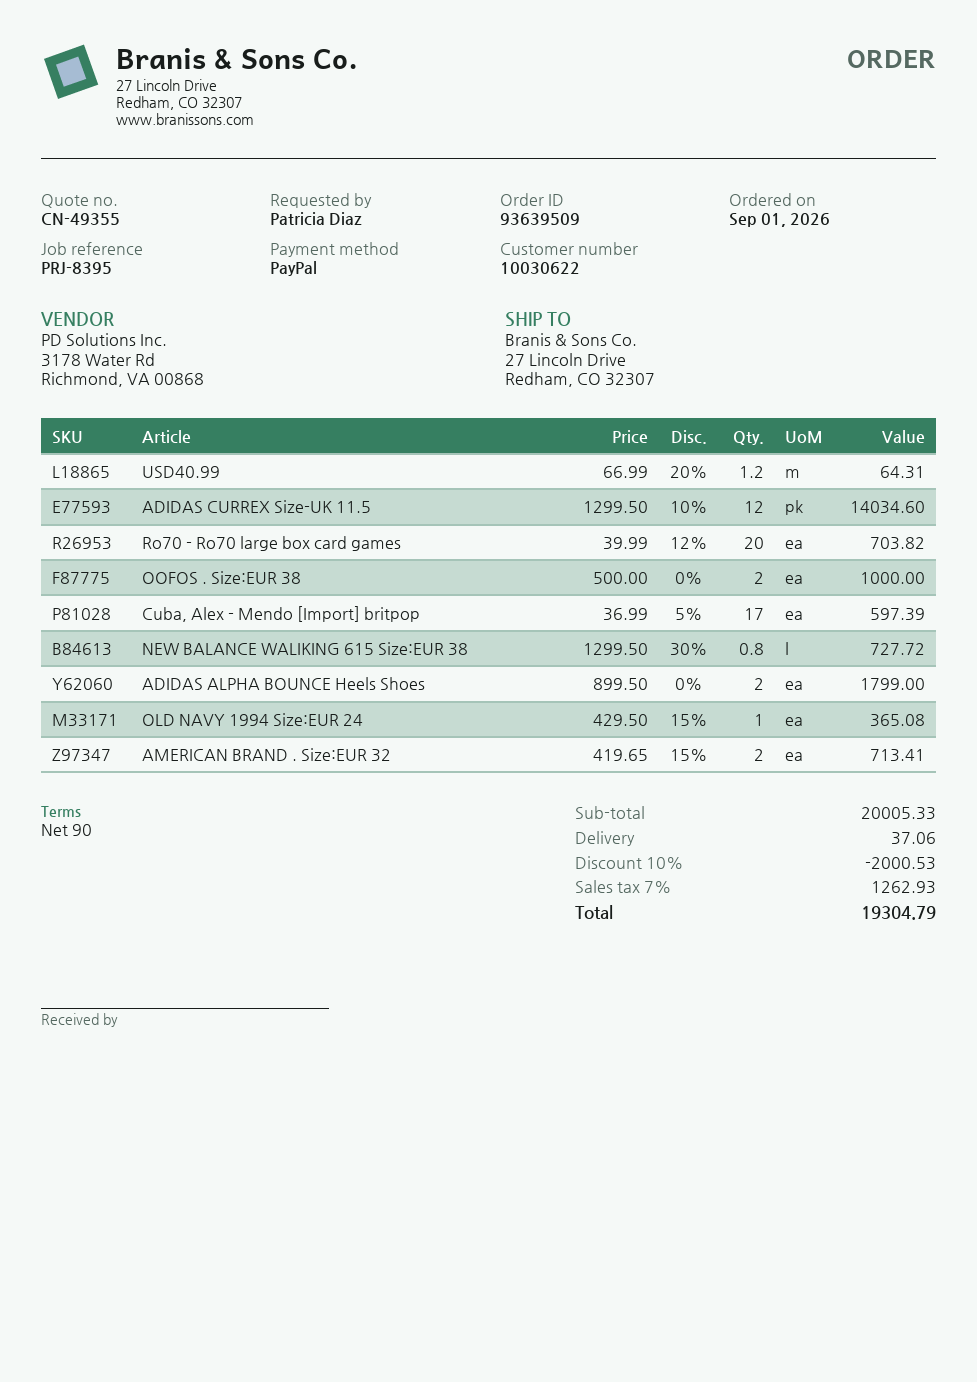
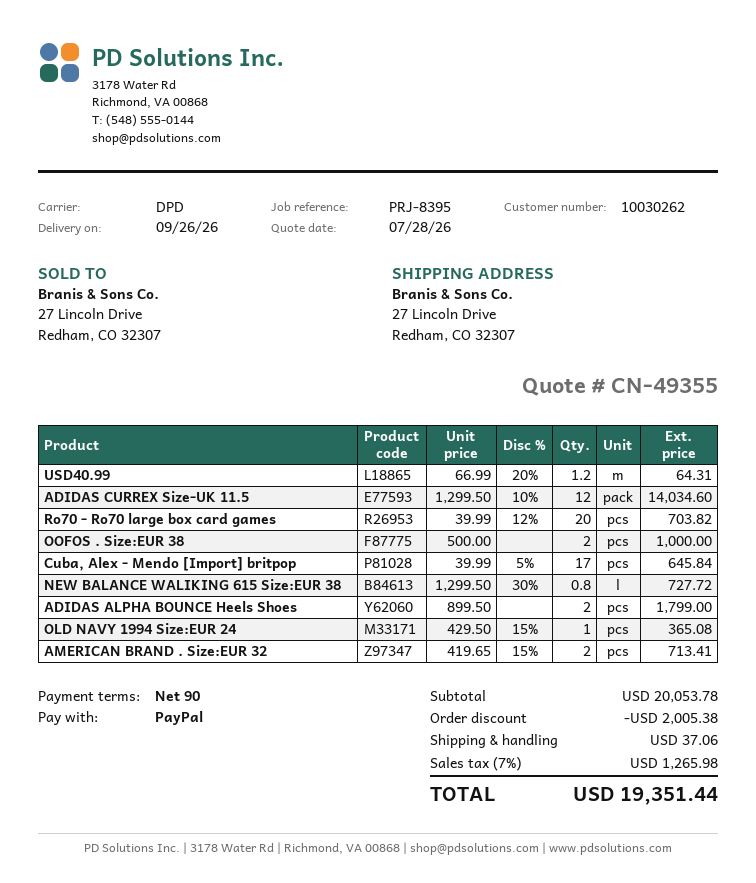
customer number: 10030622 -> 10030262
Cuba, Alex - Mendo [Import] britpop: 17 x 36.99 - 5% = 597.39 -> 17 x 39.99 - 5% = 645.84
subtotal: 20005.33 -> 20053.78
discount: 2000.53 -> 2005.38
tax: 7% = 1262.93 -> 7% = 1265.98
total: 19304.79 -> 19351.44

